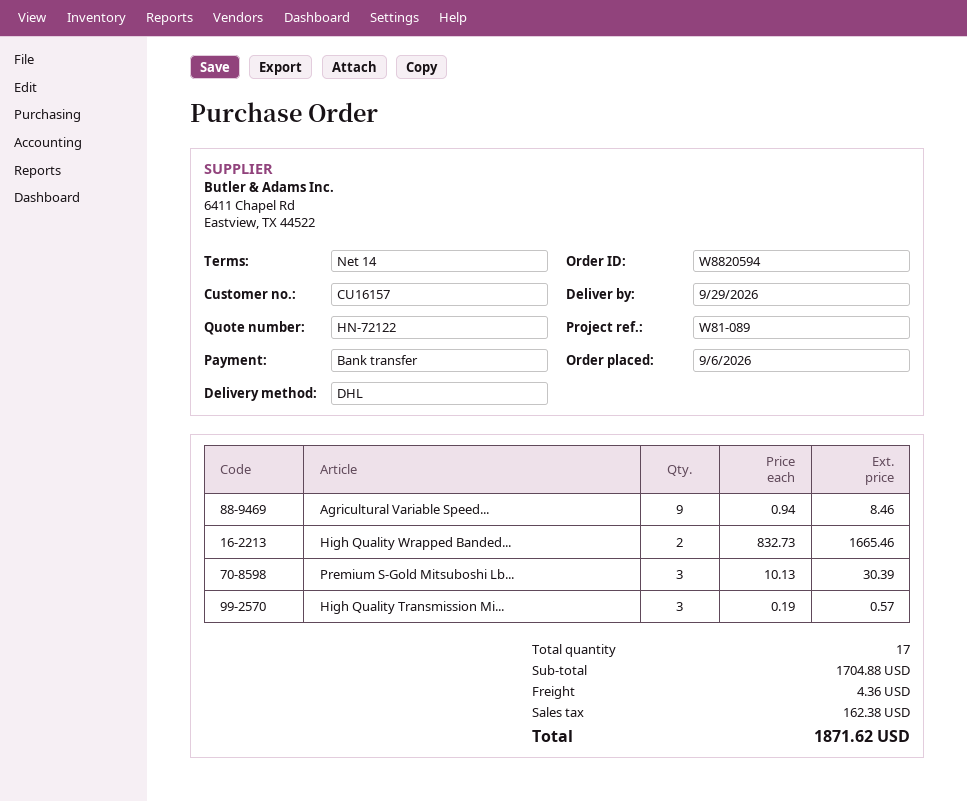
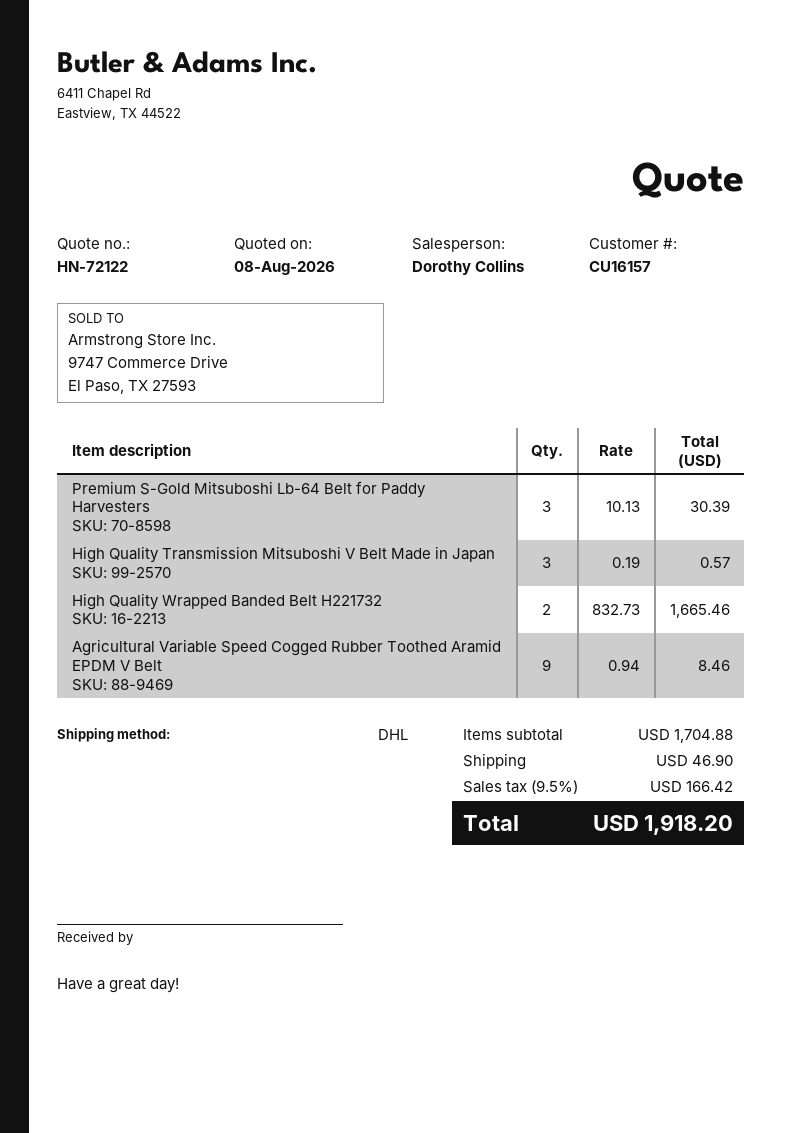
shipping: 4.36 -> 46.90
tax: 162.38 -> 166.42
total: 1871.62 -> 1918.20

